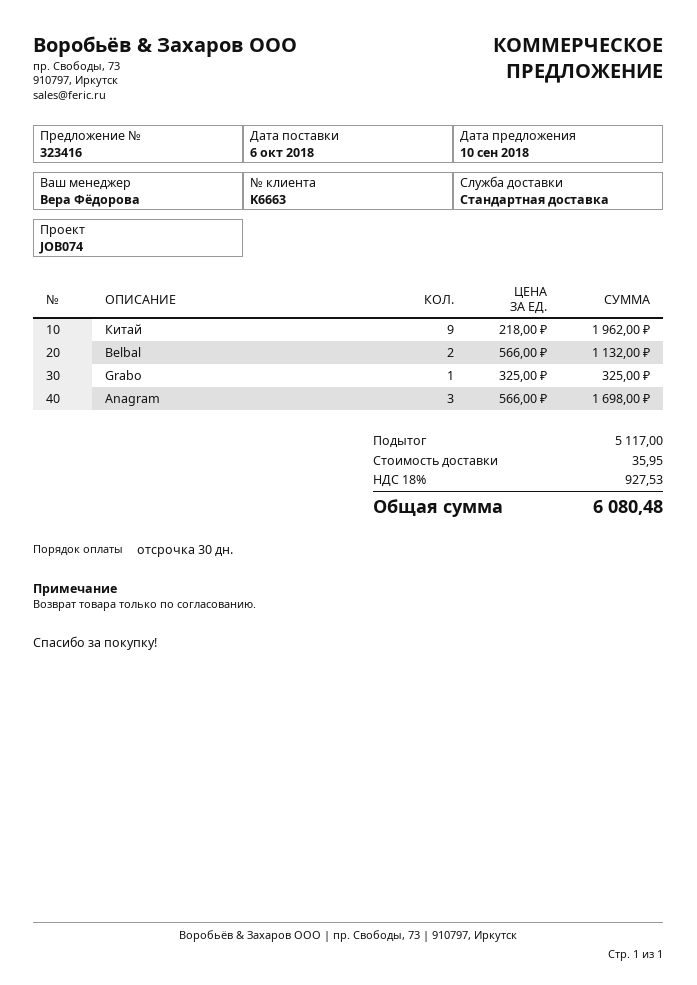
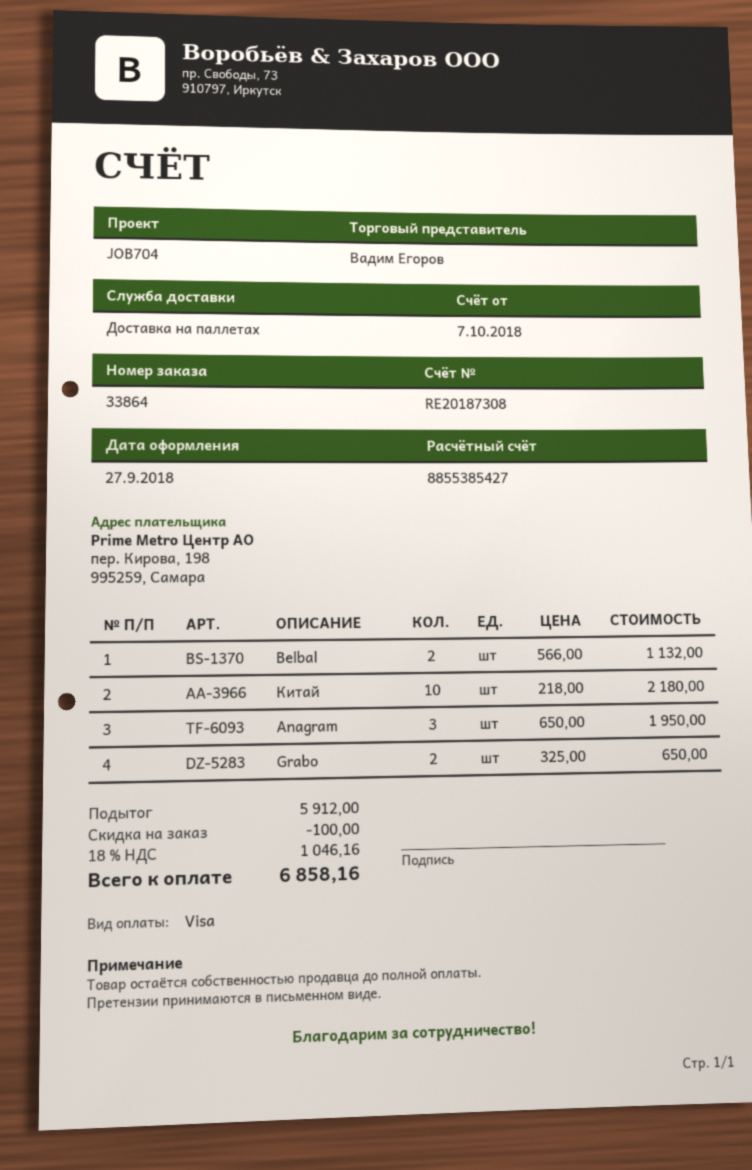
reference: JOB074 -> JOB704
sales rep: Вера Фёдорова -> Вадим Егоров
shipping method: standard -> pallet freight
Китай: 9 x 218.00 = 1962.00 -> 10 x 218.00 = 2180.00
Grabo: 1 x 325.00 = 325.00 -> 2 x 325.00 = 650.00
Anagram: 3 x 566.00 = 1698.00 -> 3 x 650.00 = 1950.00
subtotal: 5117.00 -> 5912.00
discount: none -> 100.00
shipping: 35.95 -> none
tax: 18% = 927.53 -> 18% = 1046.16
total: 6080.48 -> 6858.16

